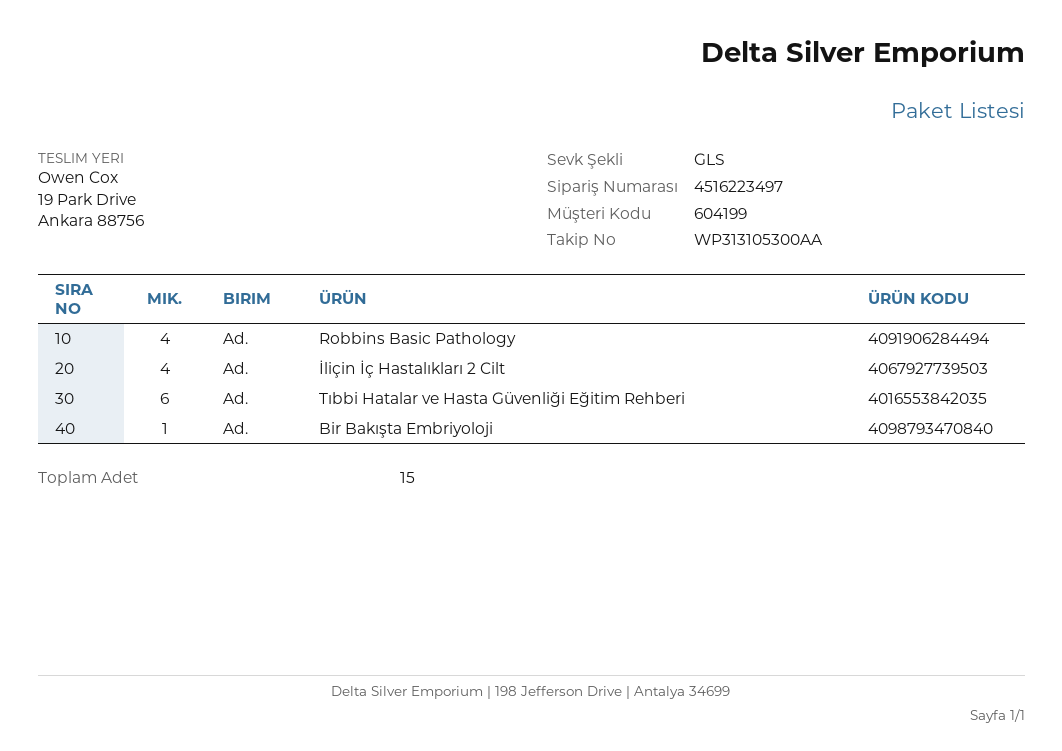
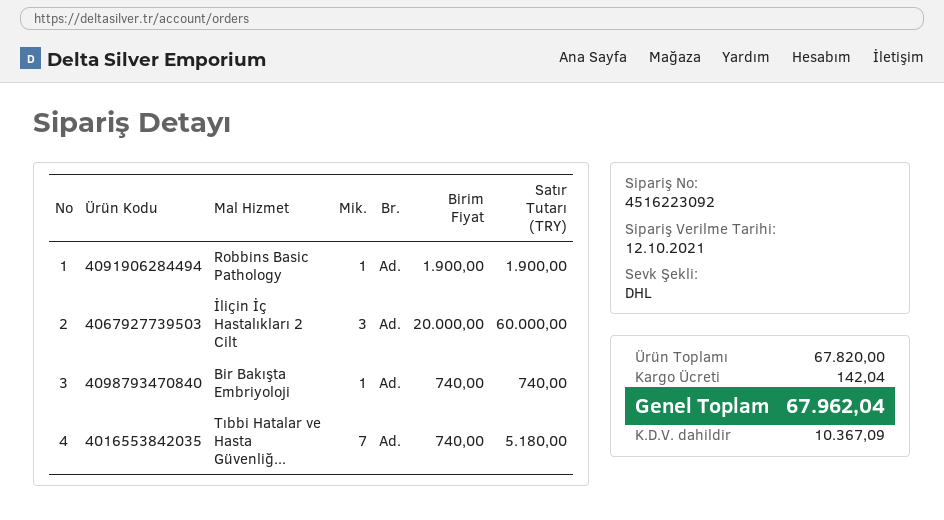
order number: 4516223497 -> 4516223092
shipping method: GLS -> DHL
Robbins Basic Pathology: 4 -> 1
İliçin İç Hastalıkları 2 Cilt: 4 -> 3
Tıbbi Hatalar ve Hasta Güvenliği Eğitim Rehberi: 6 -> 7

